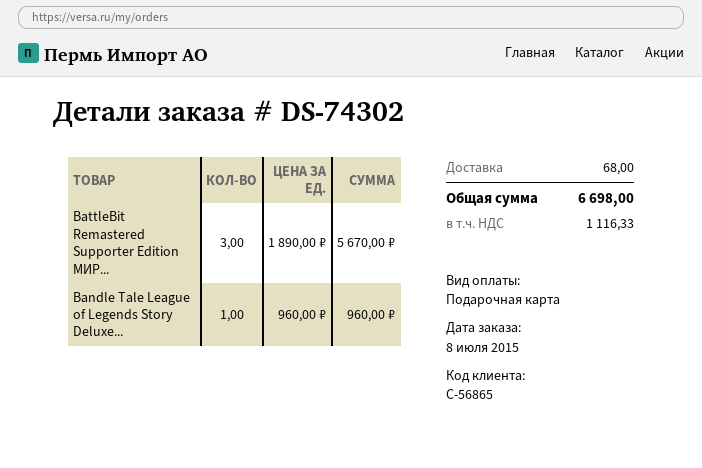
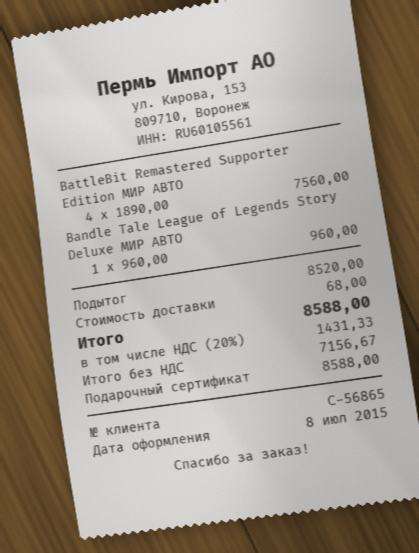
BattleBit Remastered Supporter Edition МИР...: 3 x 1890.00 = 5670.00 -> 4 x 1890.00 = 7560.00
tax: 1116.33 -> 1431.33
total: 6698.00 -> 8588.00

